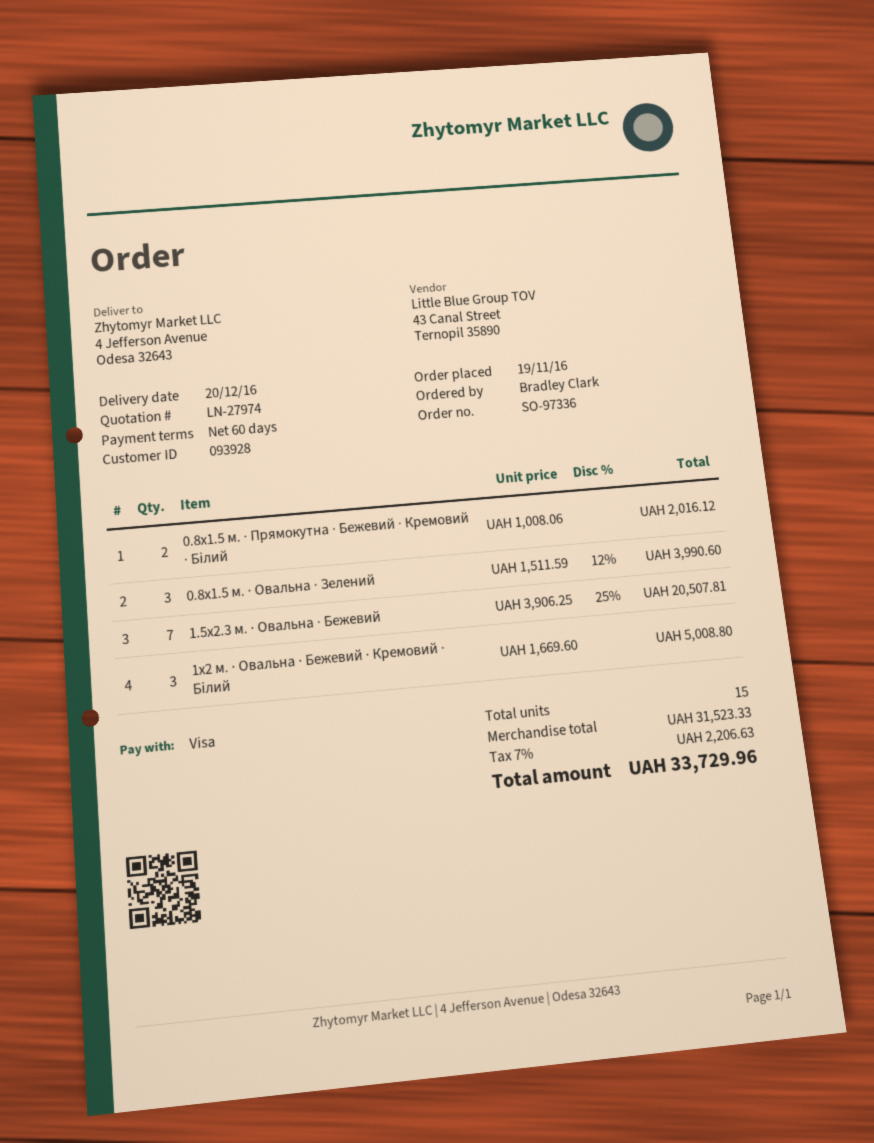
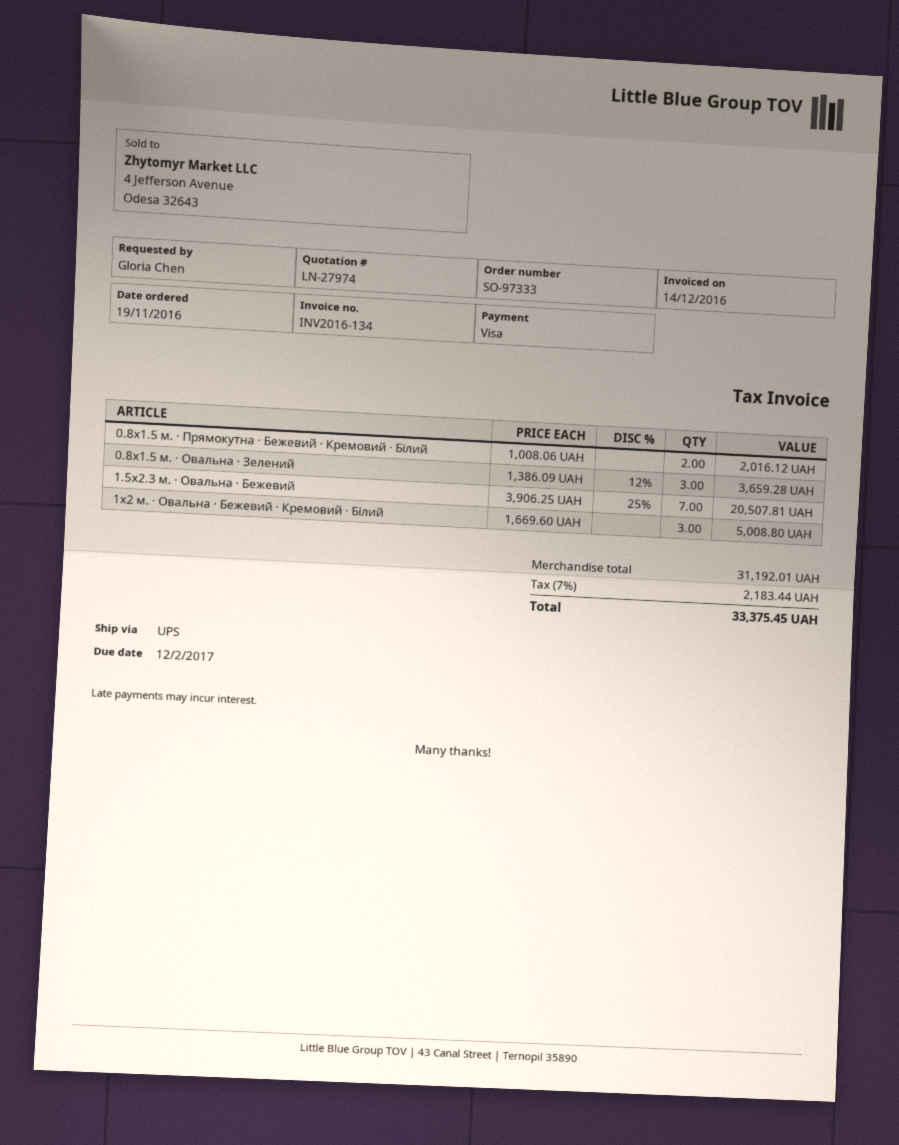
order number: SO-97336 -> SO-97333
ordered by: Bradley Clark -> Gloria Chen
0.8x1.5 м. · Овальна · Зелений: 3 x 1511.59 - 12% = 3990.60 -> 3 x 1386.09 - 12% = 3659.28
subtotal: 31523.33 -> 31192.01
tax: 7% = 2206.63 -> 7% = 2183.44
total: 33729.96 -> 33375.45

